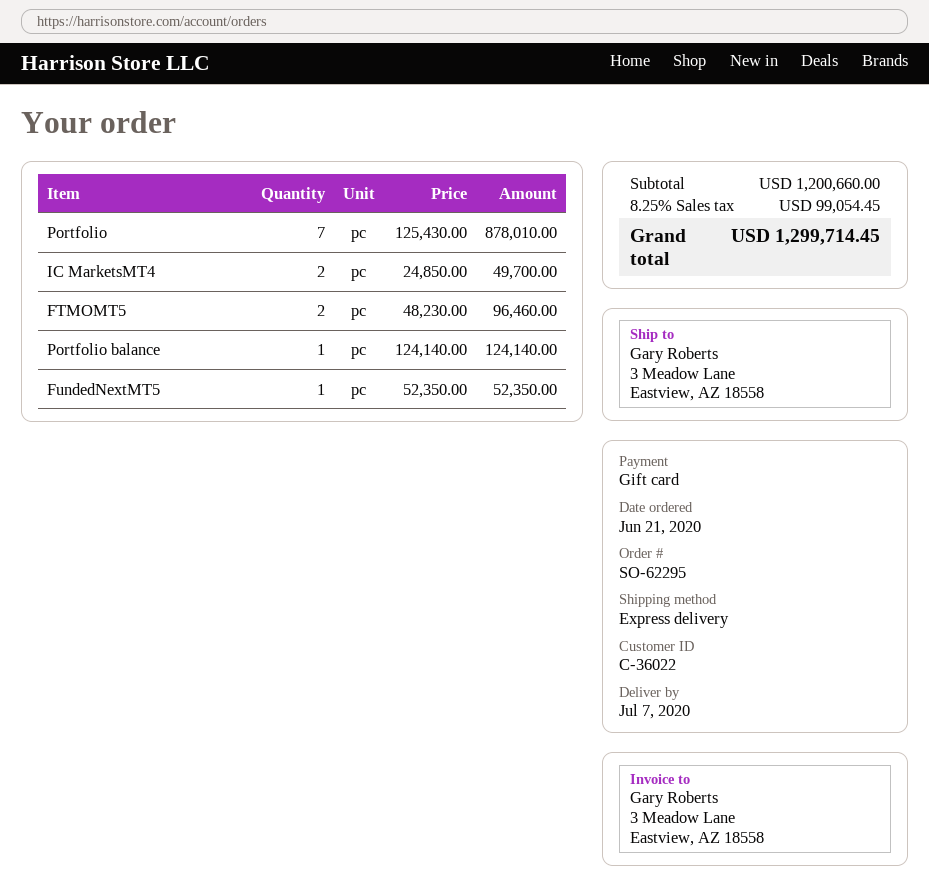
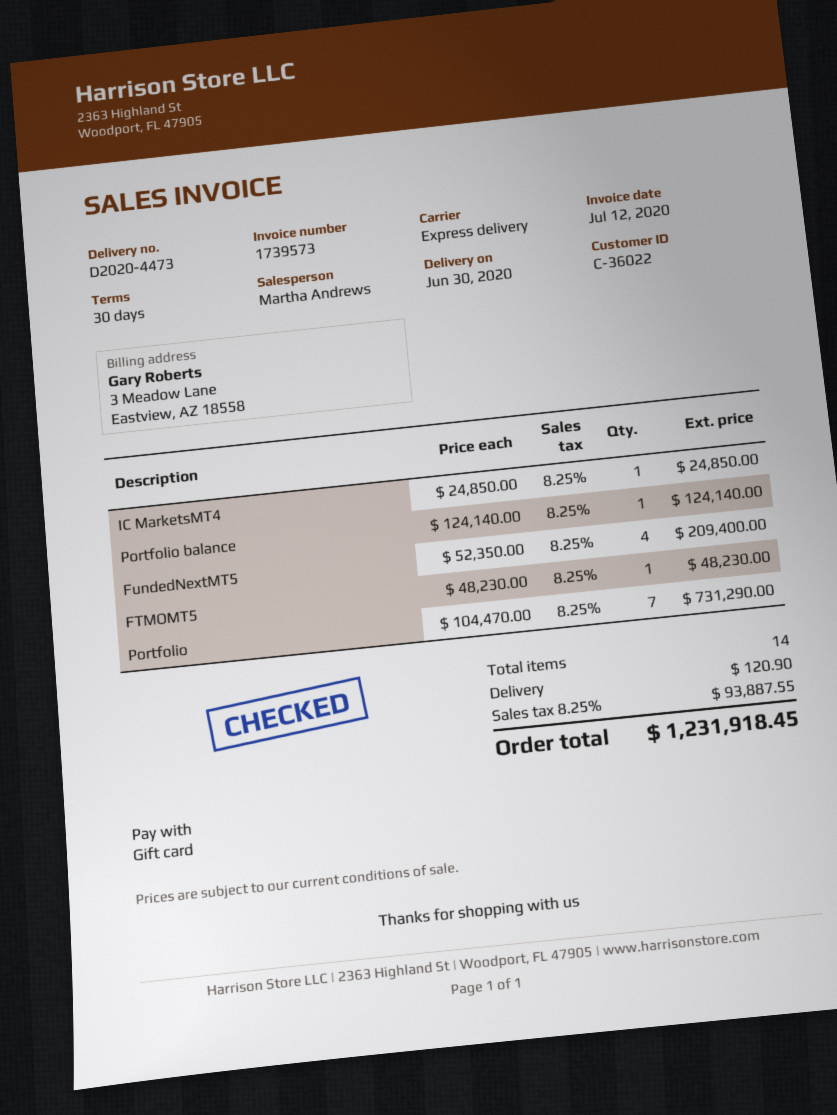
delivery date: 2020-07-07 -> 2020-06-30
Portfolio: 7 x 125430.00 = 878010.00 -> 7 x 104470.00 = 731290.00
IC MarketsMT4: 2 x 24850.00 = 49700.00 -> 1 x 24850.00 = 24850.00
FTMOMT5: 2 x 48230.00 = 96460.00 -> 1 x 48230.00 = 48230.00
FundedNextMT5: 1 x 52350.00 = 52350.00 -> 4 x 52350.00 = 209400.00
shipping: none -> 120.90
tax: 8.25% = 99054.45 -> 8.25% = 93887.55
total: 1299714.45 -> 1231918.45

